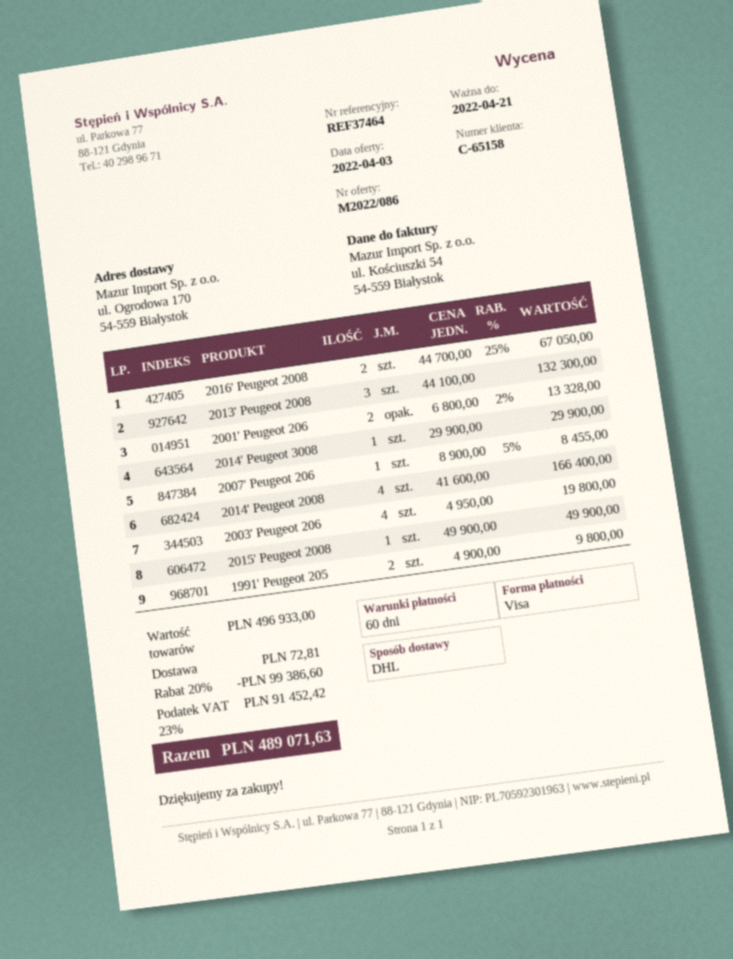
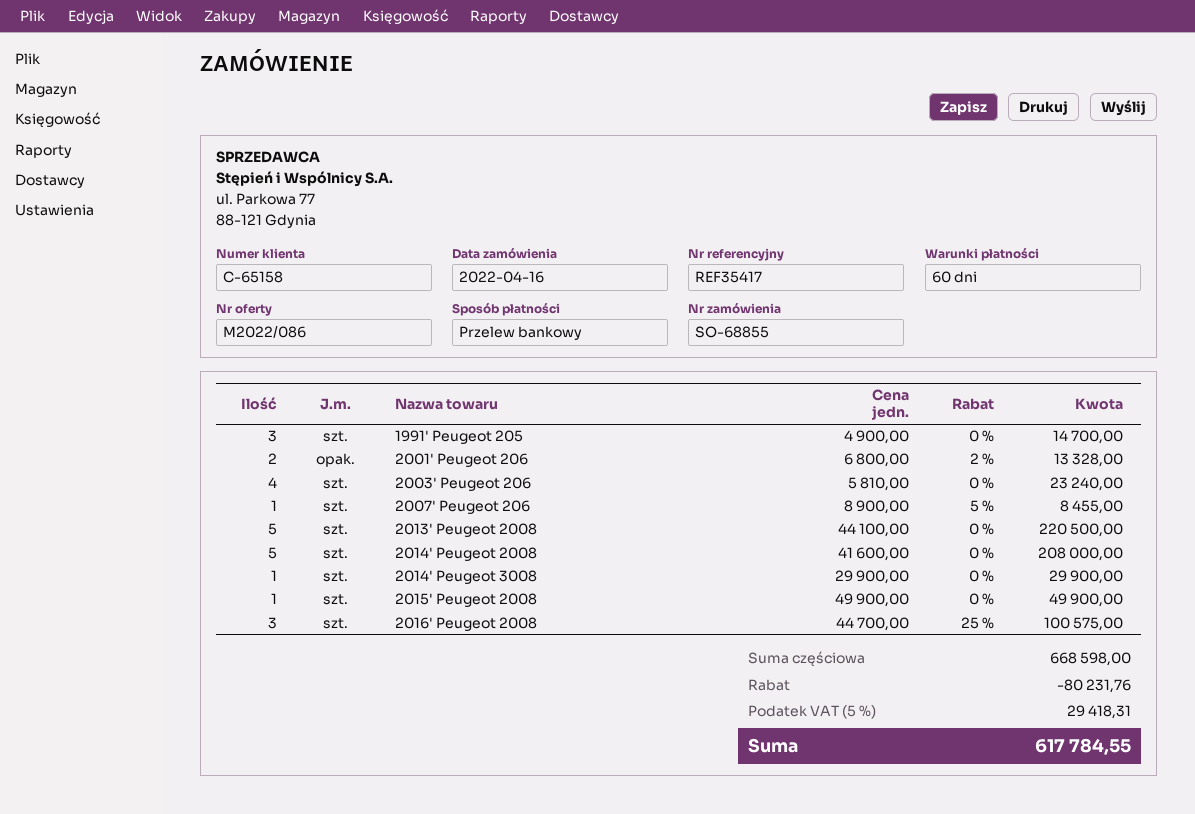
reference: REF37464 -> REF35417
payment method: Visa -> bank transfer
2016' Peugeot 2008: 2 x 44700.00 - 25% = 67050.00 -> 3 x 44700.00 - 25% = 100575.00
2013' Peugeot 2008: 3 x 44100.00 = 132300.00 -> 5 x 44100.00 = 220500.00
2014' Peugeot 2008: 4 x 41600.00 = 166400.00 -> 5 x 41600.00 = 208000.00
2003' Peugeot 206: 4 x 4950.00 = 19800.00 -> 4 x 5810.00 = 23240.00
1991' Peugeot 205: 2 x 4900.00 = 9800.00 -> 3 x 4900.00 = 14700.00
subtotal: 496933.00 -> 668598.00
discount: 99386.60 -> 80231.76
shipping: 72.81 -> none
tax: 23% = 91452.42 -> 5% = 29418.31
total: 489071.63 -> 617784.55

